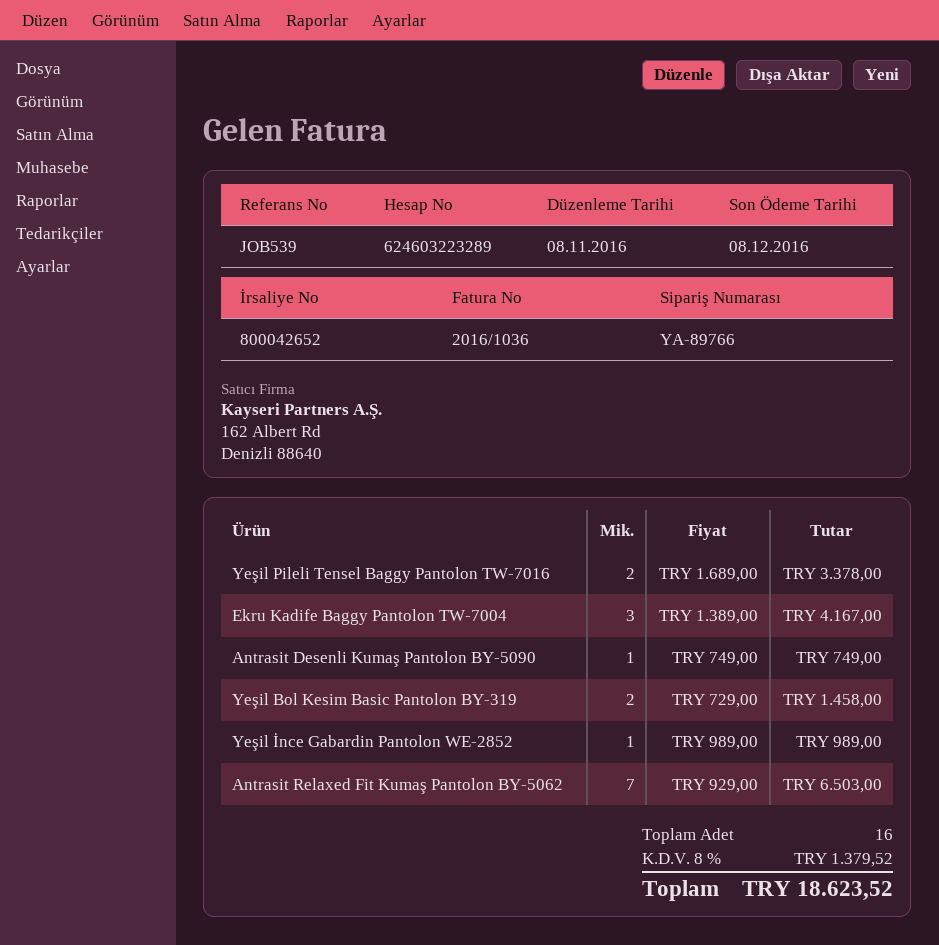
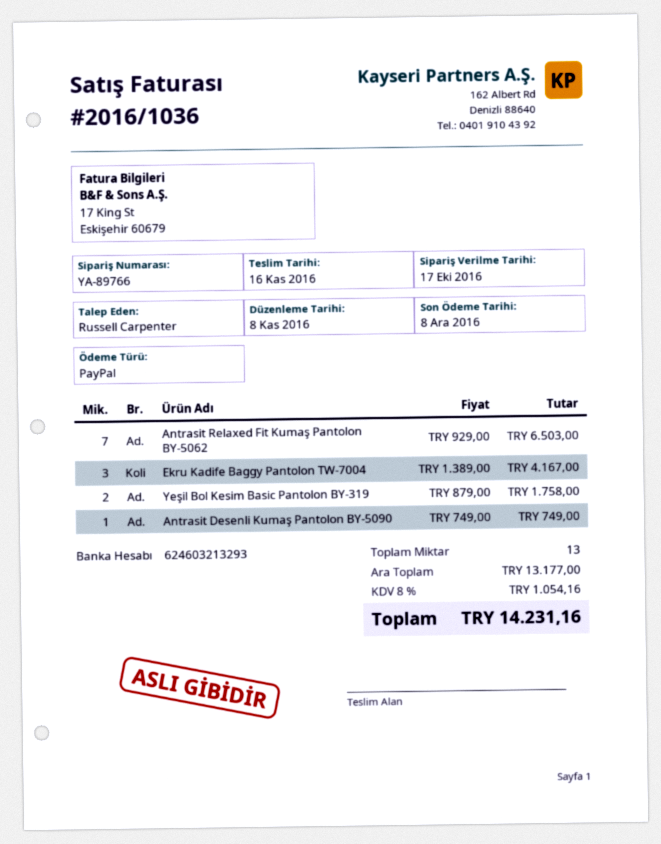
bank account: 624603223289 -> 624603213293
Yeşil Pileli Tensel Baggy Pantolon TW-7016: 2 x 1689.00 = 3378.00 -> none
Yeşil Bol Kesim Basic Pantolon BY-319: 2 x 729.00 = 1458.00 -> 2 x 879.00 = 1758.00
Yeşil İnce Gabardin Pantolon WE-2852: 1 x 989.00 = 989.00 -> none
total quantity: 16 -> 13
tax: 8% = 1379.52 -> 8% = 1054.16
total: 18623.52 -> 14231.16

